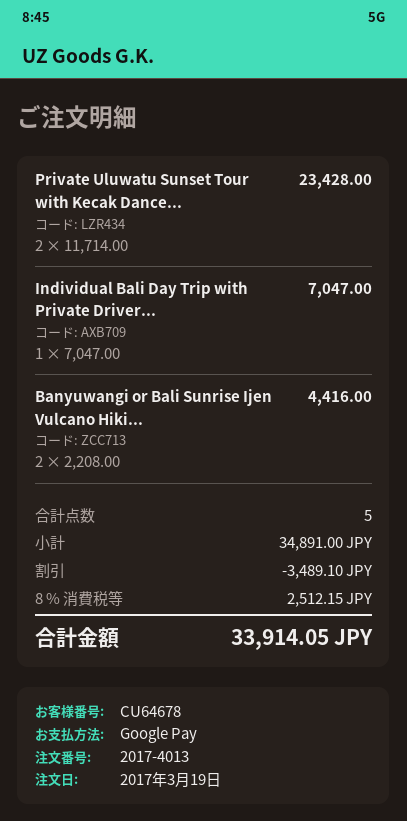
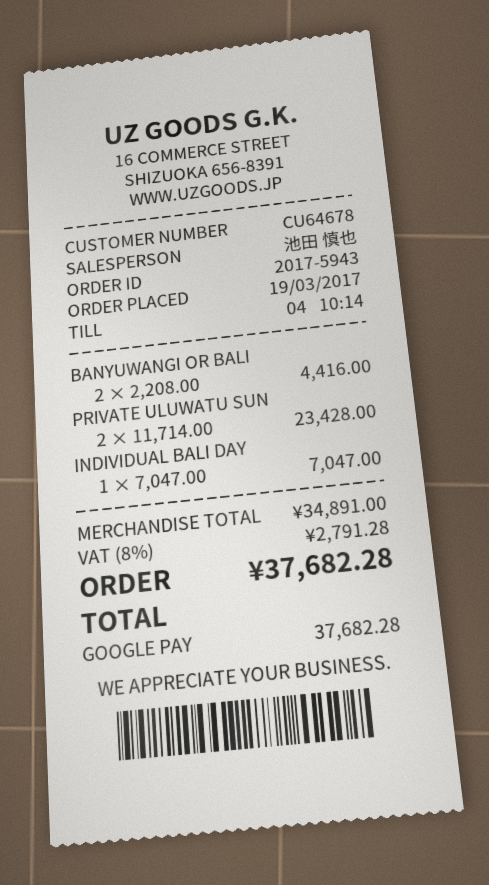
order number: 2017-4013 -> 2017-5943
discount: 3489.10 -> none
tax: 8% = 2512.15 -> 8% = 2791.28
total: 33914.05 -> 37682.28

